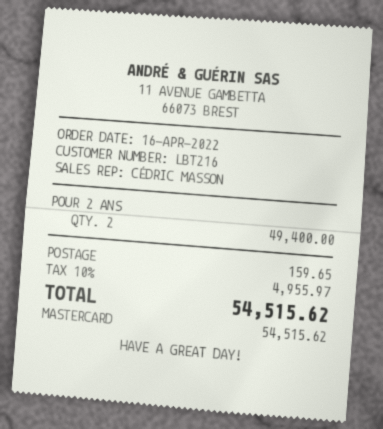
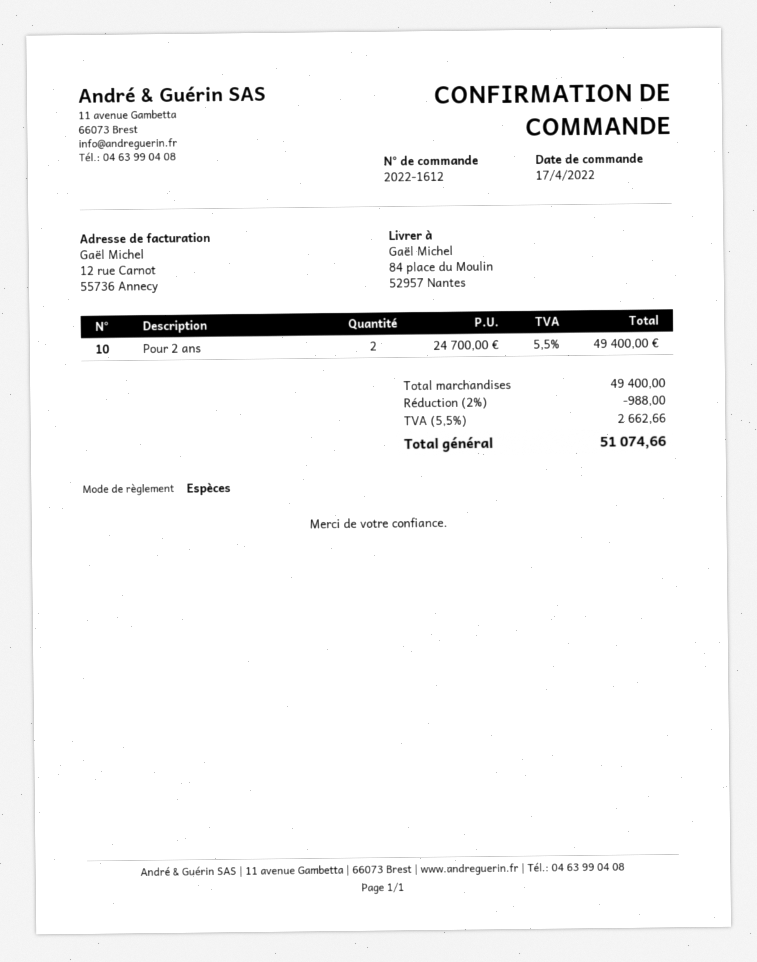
order date: 2022-04-16 -> 2022-04-17
payment method: Mastercard -> cash
discount: none -> 2% = 988.00
shipping: 159.65 -> none
tax: 10% = 4955.97 -> 5.5% = 2662.66
total: 54515.62 -> 51074.66

